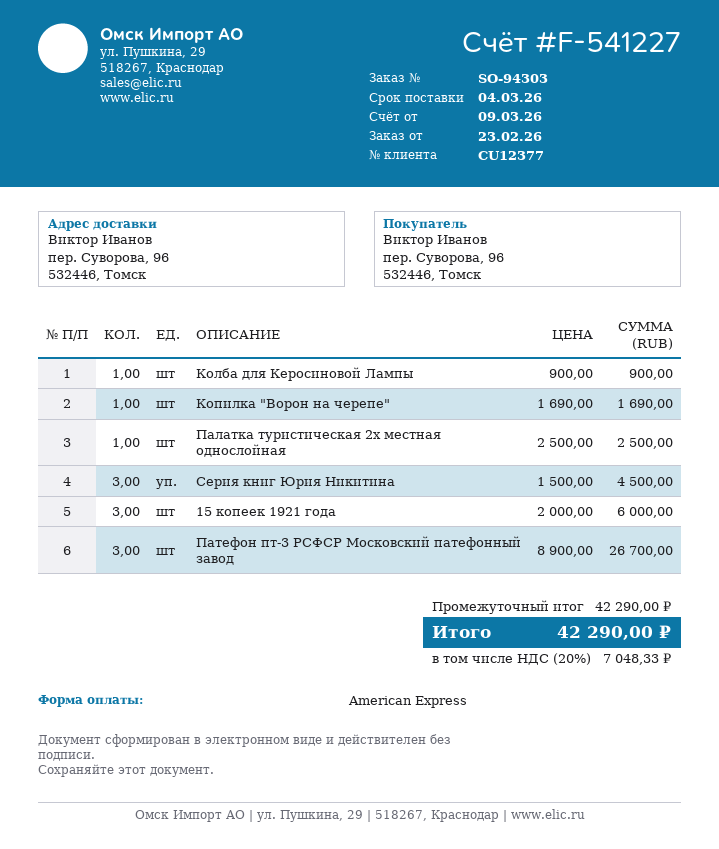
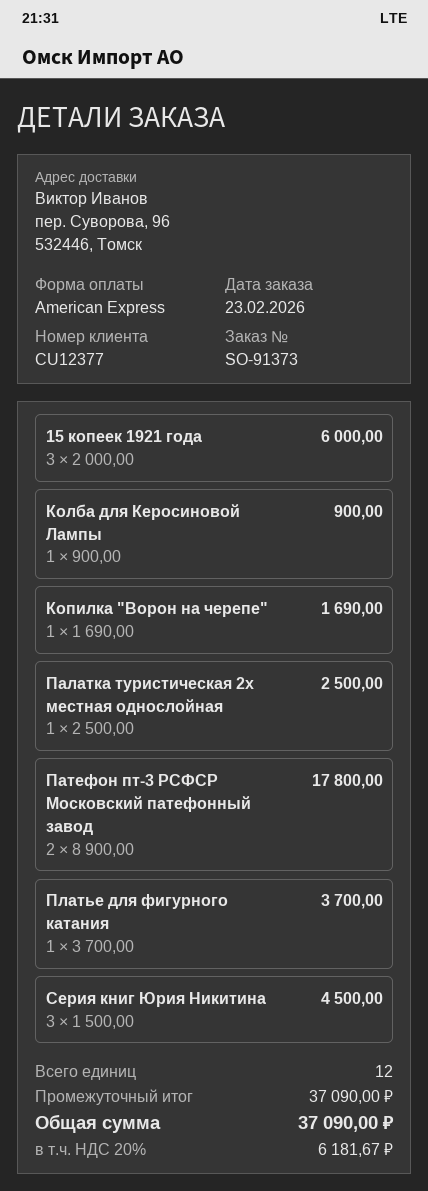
order number: SO-94303 -> SO-91373
Патефон пт-3 РСФСР Московский патефонный завод: 3 x 8900.00 = 26700.00 -> 2 x 8900.00 = 17800.00
Платье для фигурного катания: none -> 1 x 3700.00 = 3700.00
subtotal: 42290.00 -> 37090.00
tax: 20% = 7048.33 -> 20% = 6181.67
total: 42290.00 -> 37090.00

